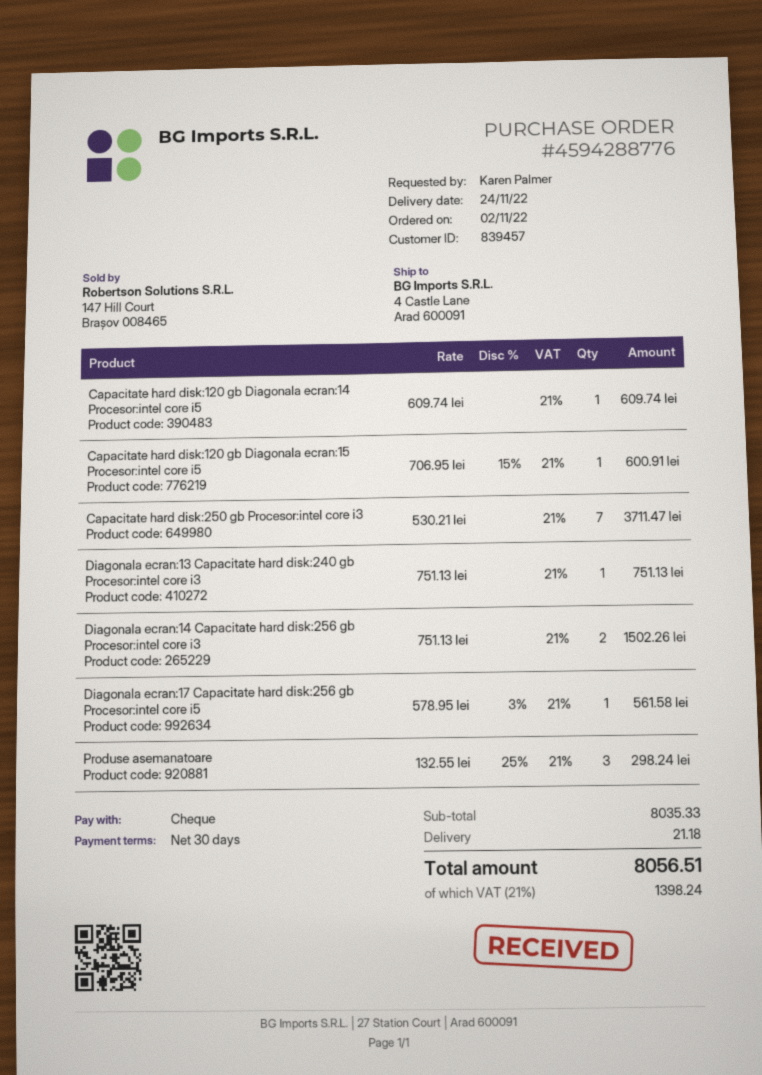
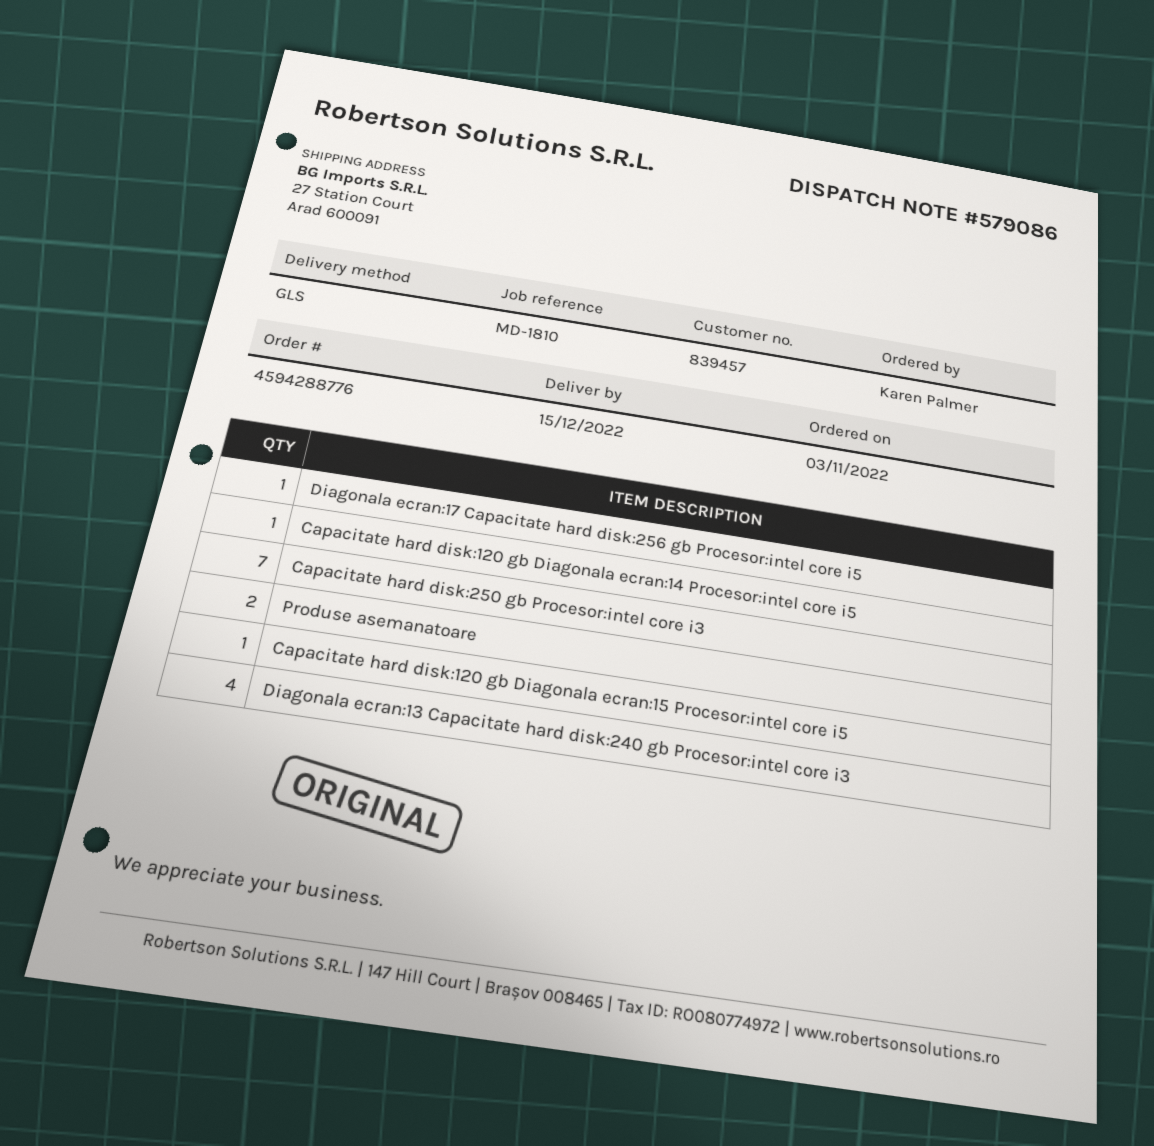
order date: 2022-11-02 -> 2022-11-03
delivery date: 2022-11-24 -> 2022-12-15
ship to: 4 Castle Lane, Arad 600091 -> 27 Station Court, Arad 600091
Diagonala ecran:13 Capacitate hard disk:240 gb Procesor:intel core i3: 1 -> 4
Diagonala ecran:14 Capacitate hard disk:256 gb Procesor:intel core i3: 2 -> none
Produse asemanatoare: 3 -> 2

